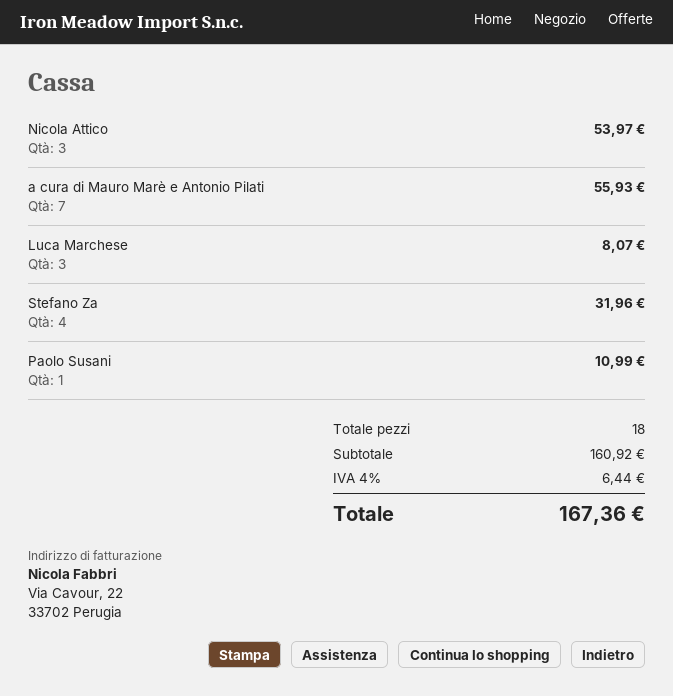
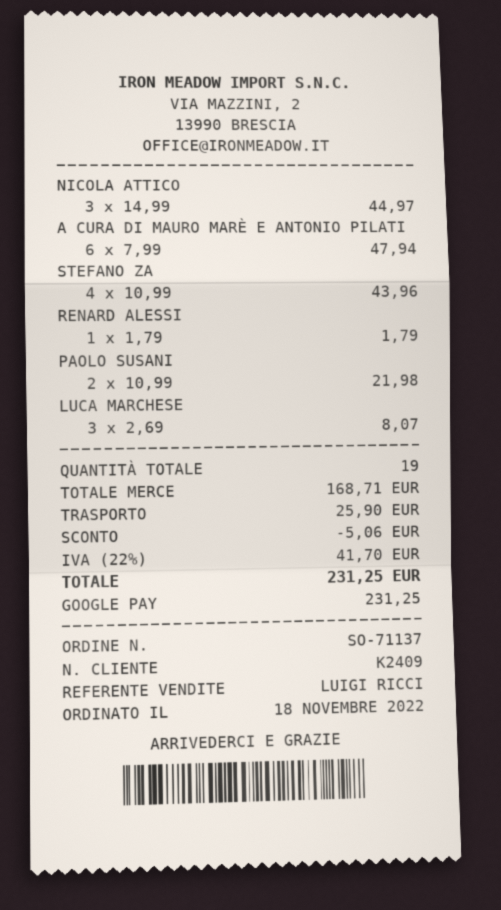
Nicola Attico: 3 for 53.97 -> 3 for 44.97
a cura di Mauro Marè e Antonio Pilati: 7 for 55.93 -> 6 for 47.94
Stefano Za: 4 for 31.96 -> 4 for 43.96
Paolo Susani: 1 for 10.99 -> 2 for 21.98
RENARD ALESSI: none -> 1 for 1.79
total quantity: 18 -> 19
subtotal: 160.92 -> 168.71
discount: none -> 5.06
shipping: none -> 25.90
tax: 4% = 6.44 -> 22% = 41.70
total: 167.36 -> 231.25

